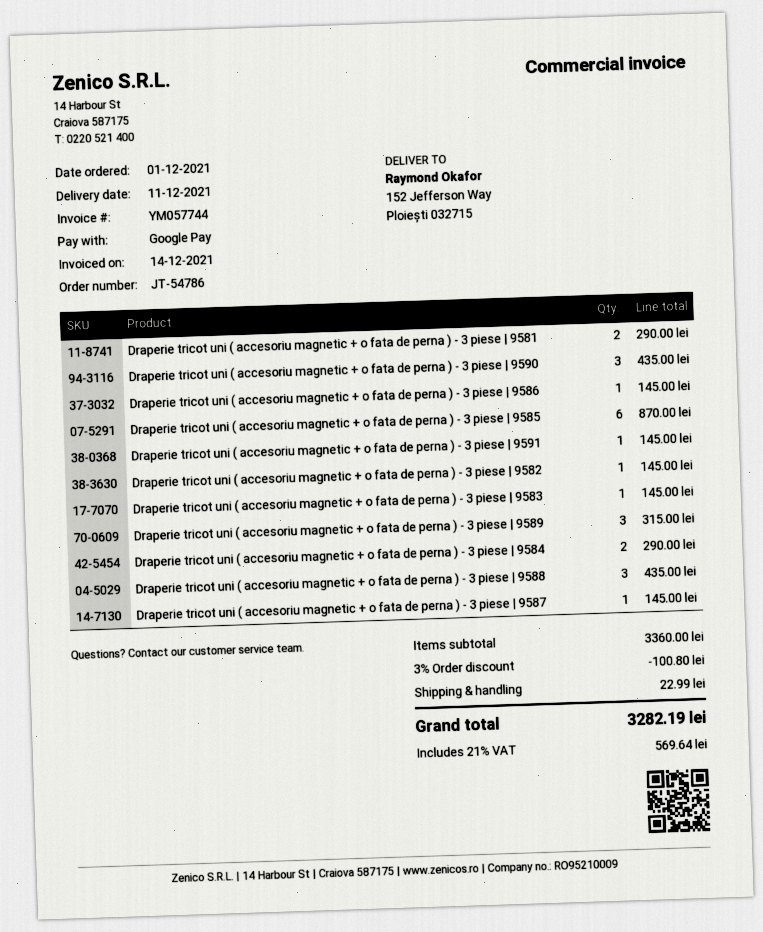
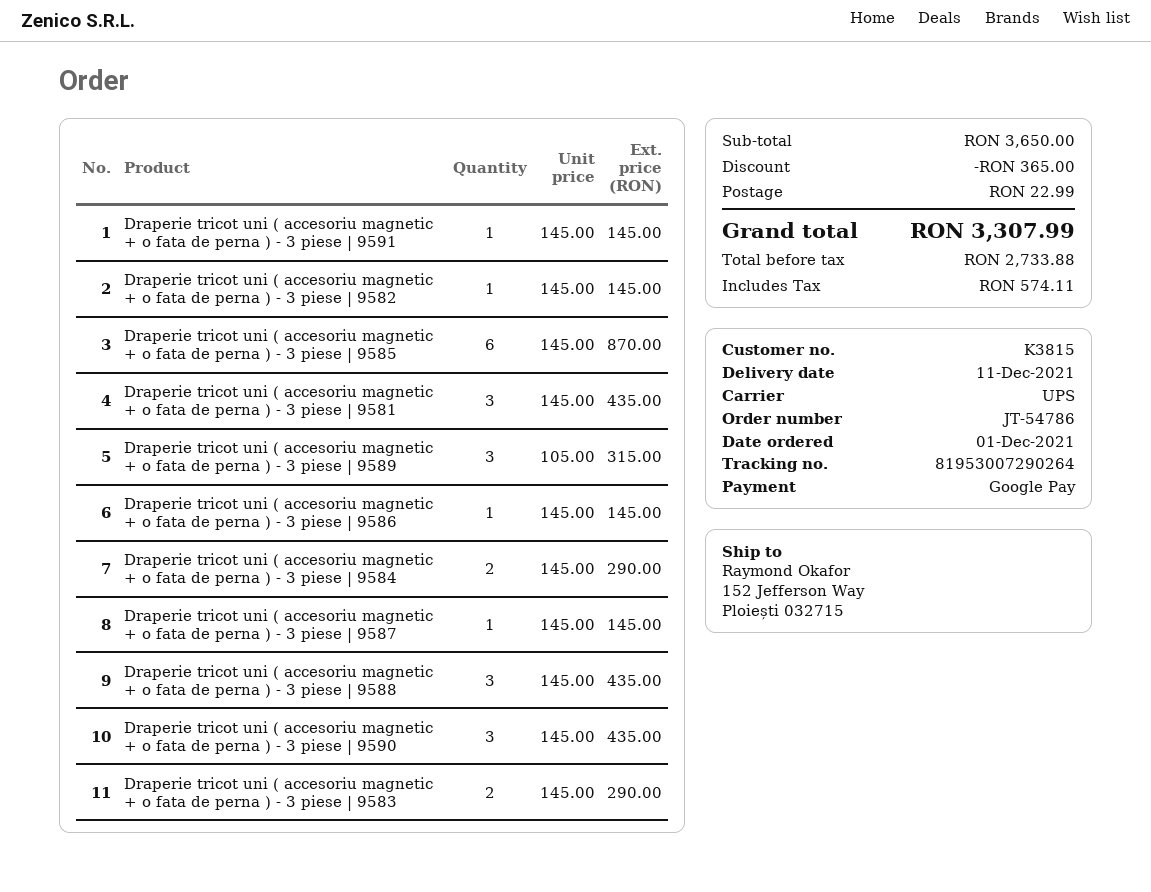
Draperie tricot uni ( accesoriu magnetic + o fata de perna ) - 3 piese | 9581: 2 for 290.00 -> 3 for 435.00
Draperie tricot uni ( accesoriu magnetic + o fata de perna ) - 3 piese | 9583: 1 for 145.00 -> 2 for 290.00
subtotal: 3360.00 -> 3650.00
discount: 100.80 -> 365.00
tax: 569.64 -> 574.11
total: 3282.19 -> 3307.99

